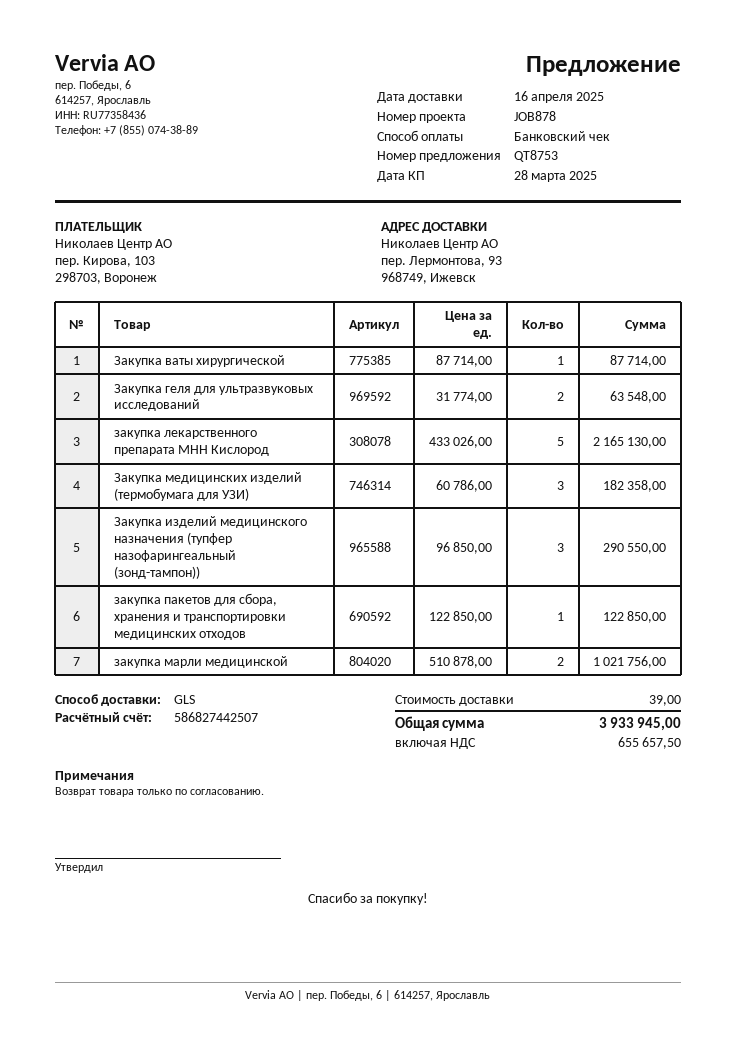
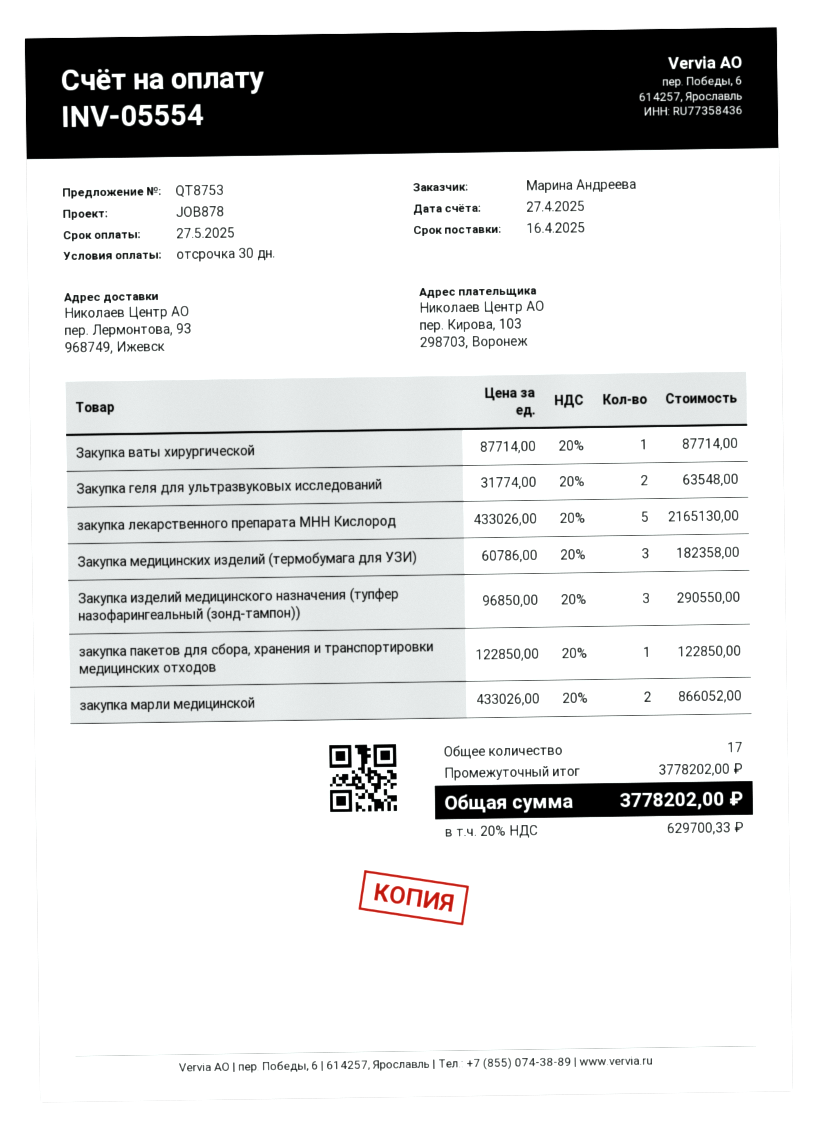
закупка марли медицинской: 2 x 510878.00 = 1021756.00 -> 2 x 433026.00 = 866052.00
shipping: 39.00 -> none
tax: 655657.50 -> 629700.33
total: 3933945.00 -> 3778202.00

